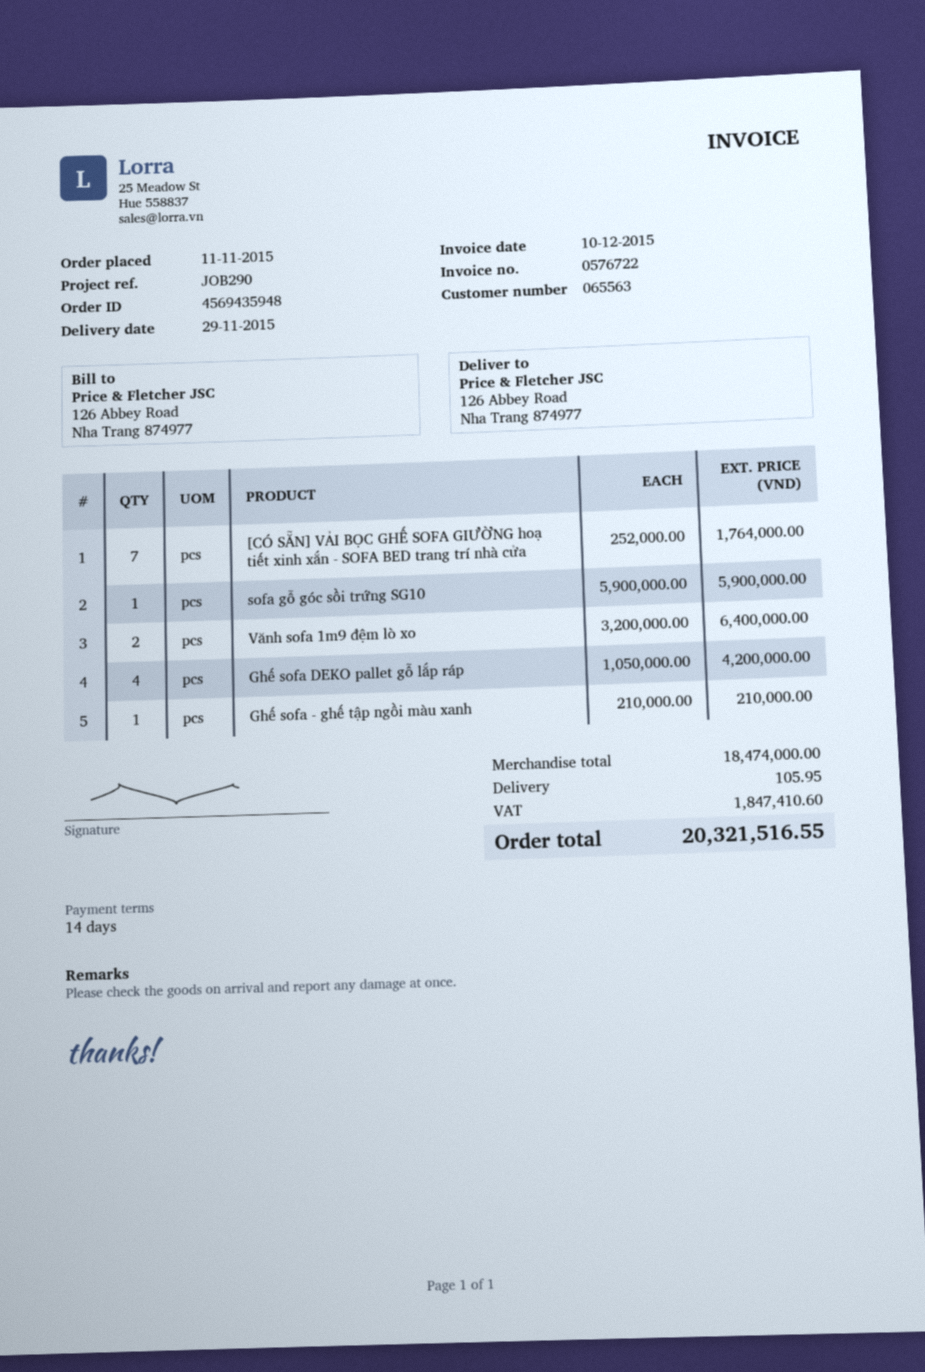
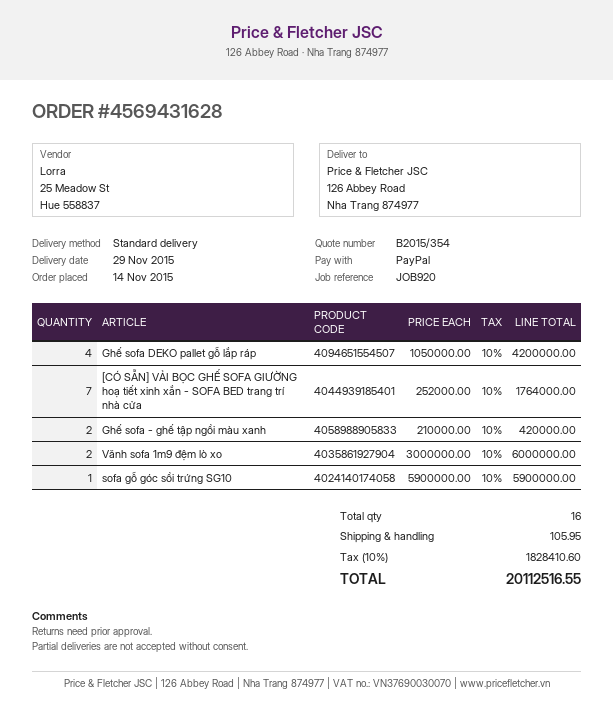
order number: 4569435948 -> 4569431628
order date: 2015-11-11 -> 2015-11-14
reference: JOB290 -> JOB920
Vănh sofa 1m9 đệm lò xo: 2 x 3200000.00 = 6400000.00 -> 2 x 3000000.00 = 6000000.00
Ghế sofa - ghế tập ngồi màu xanh: 1 x 210000.00 = 210000.00 -> 2 x 210000.00 = 420000.00
tax: 1847410.60 -> 1828410.60
total: 20321516.55 -> 20112516.55

